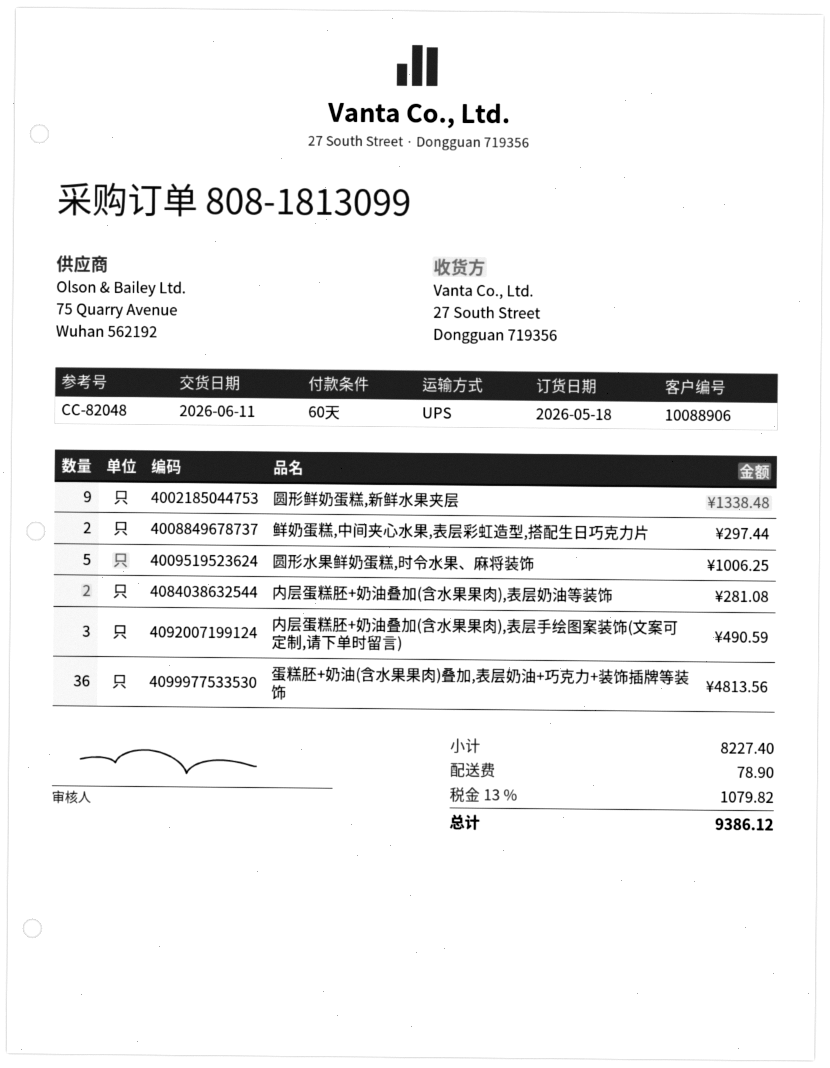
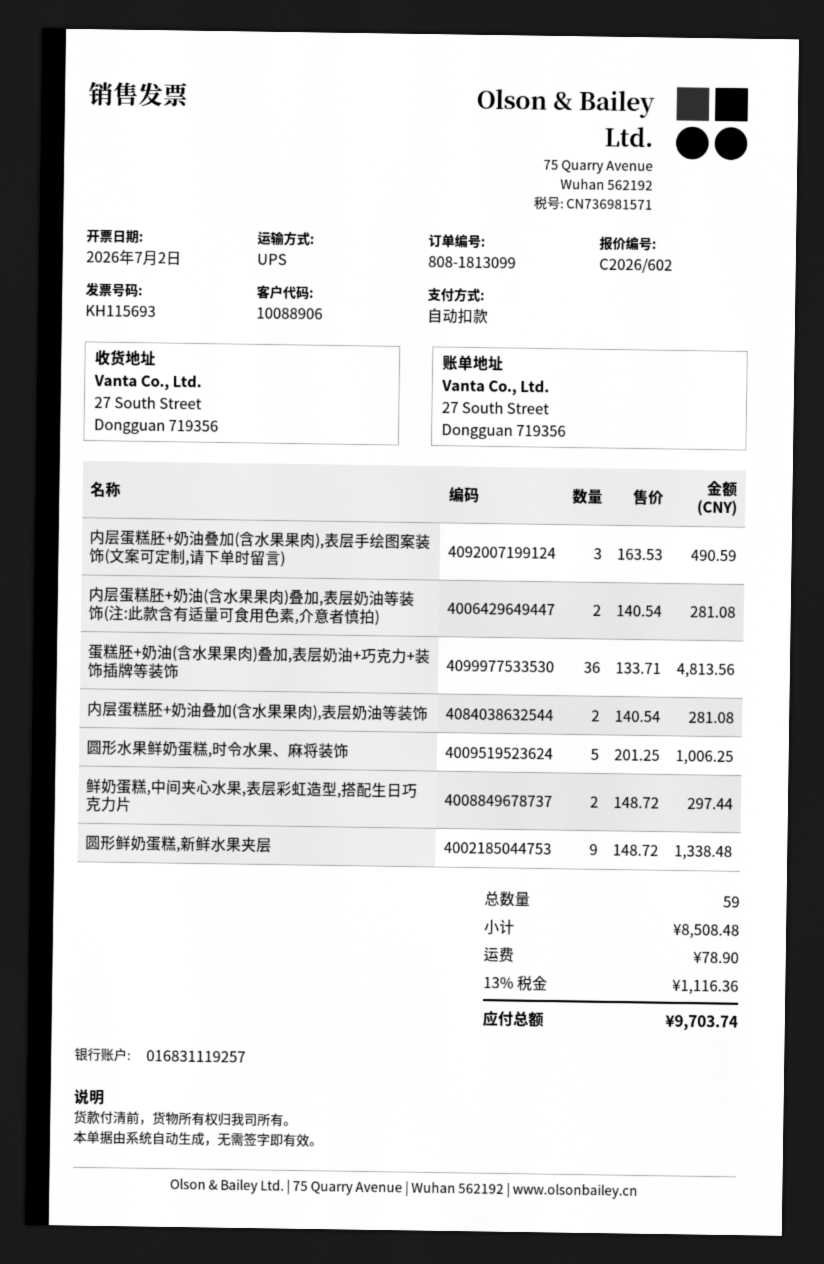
内层蛋糕胚+奶油(含水果果肉)叠加,表层奶油等装饰(注:此款含有适量可食用色素,介意者慎拍): none -> 2 for 281.08
subtotal: 8227.40 -> 8508.48
tax: 13% = 1079.82 -> 13% = 1116.36
total: 9386.12 -> 9703.74

